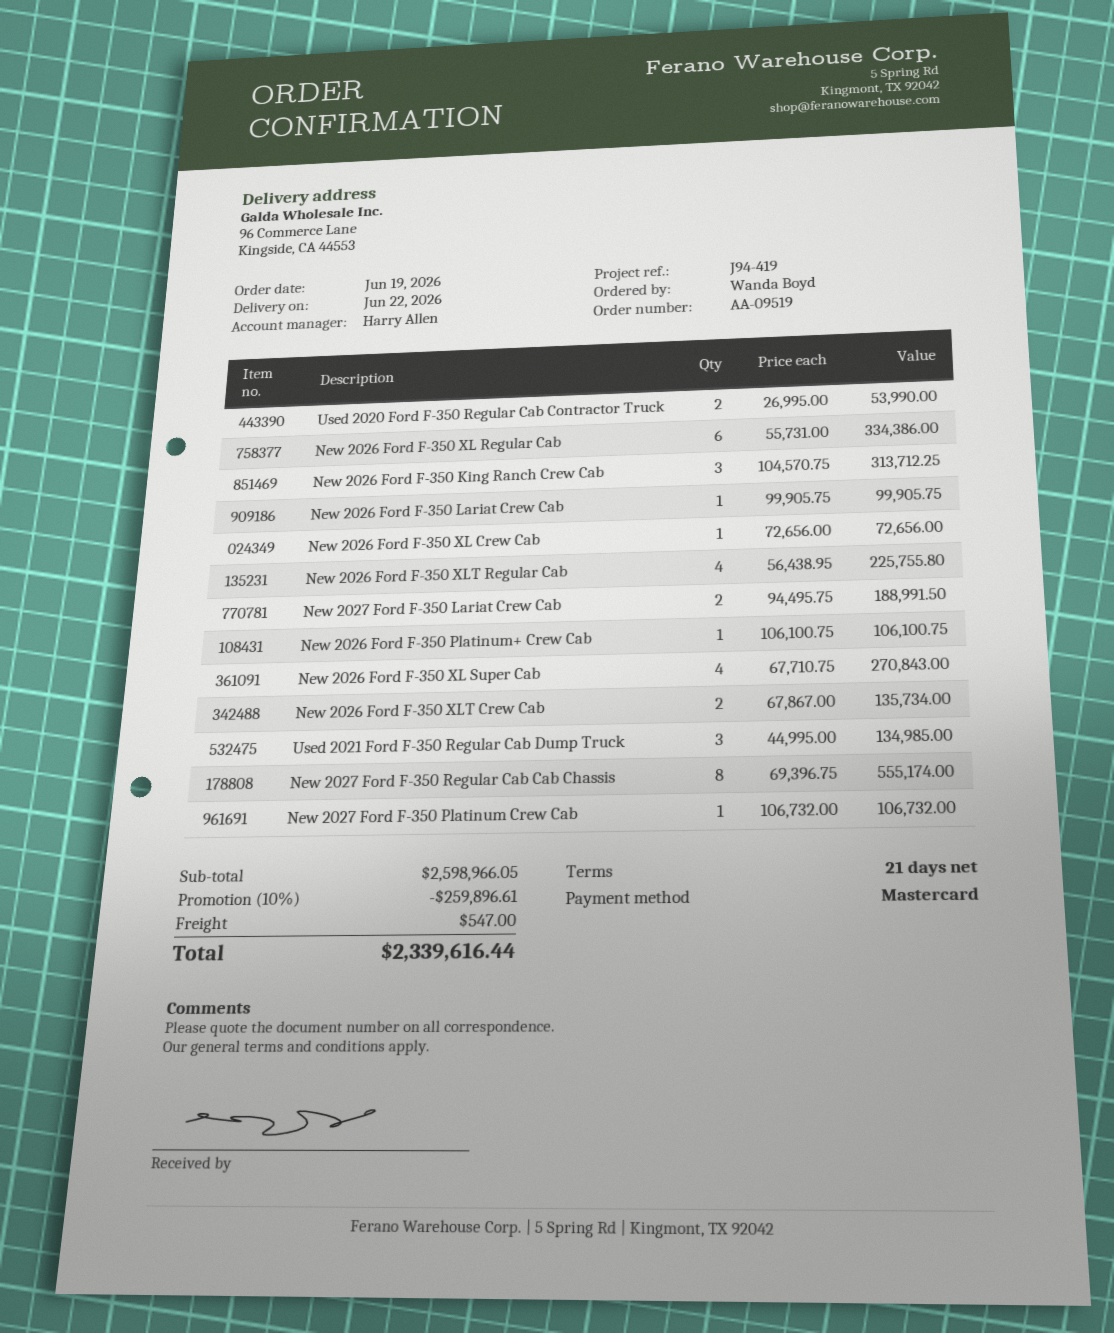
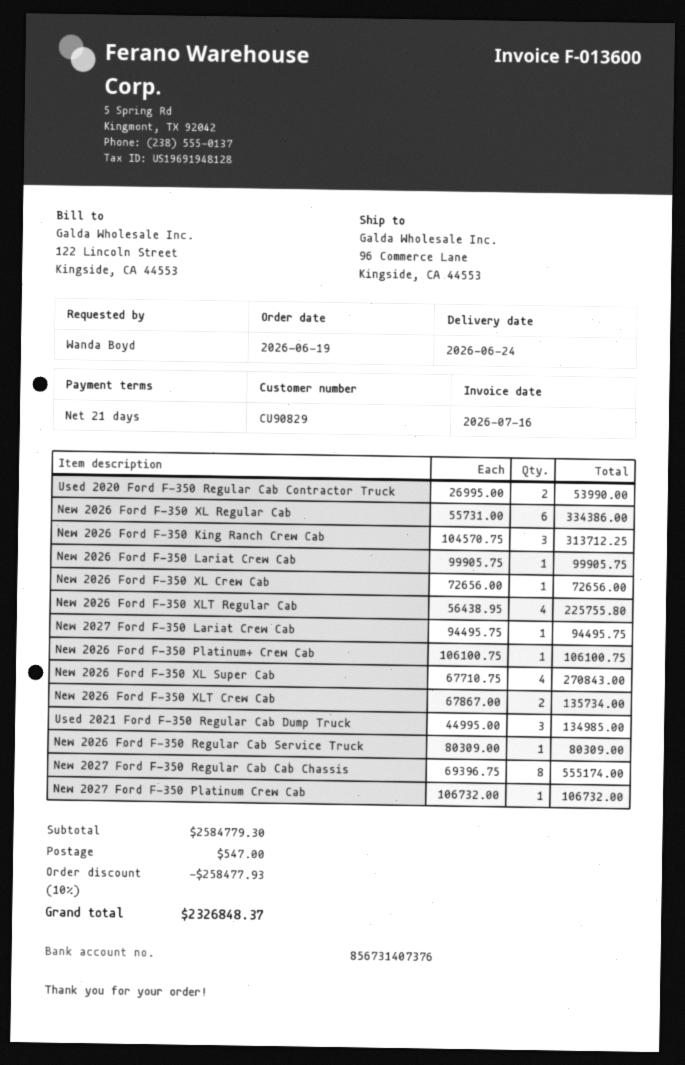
delivery date: 2026-06-22 -> 2026-06-24
New 2027 Ford F-350 Lariat Crew Cab: 2 x 94495.75 = 188991.50 -> 1 x 94495.75 = 94495.75
New 2026 Ford F-350 Regular Cab Service Truck: none -> 1 x 80309.00 = 80309.00
subtotal: 2598966.05 -> 2584779.30
discount: 10% = 259896.61 -> 10% = 258477.93
total: 2339616.44 -> 2326848.37

